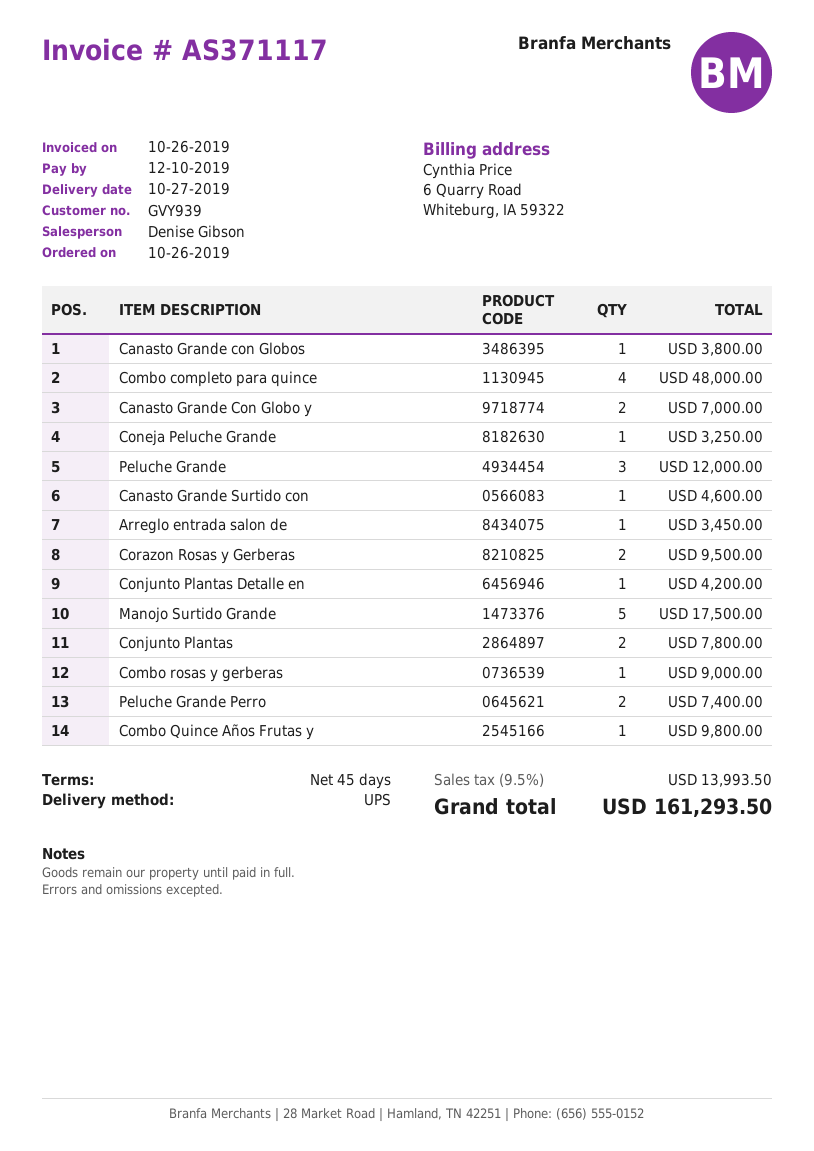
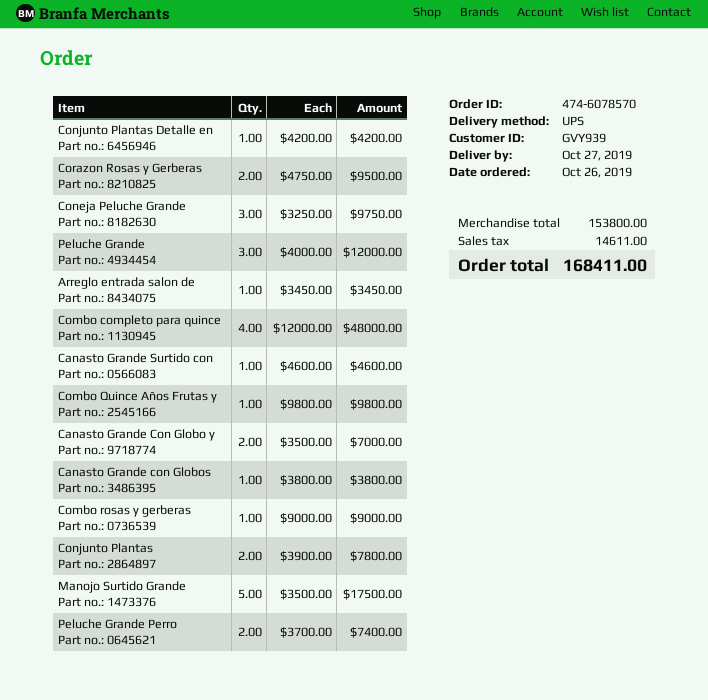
Coneja Peluche Grande: 1 for 3250.00 -> 3 for 9750.00
tax: 13993.50 -> 14611.00
total: 161293.50 -> 168411.00

